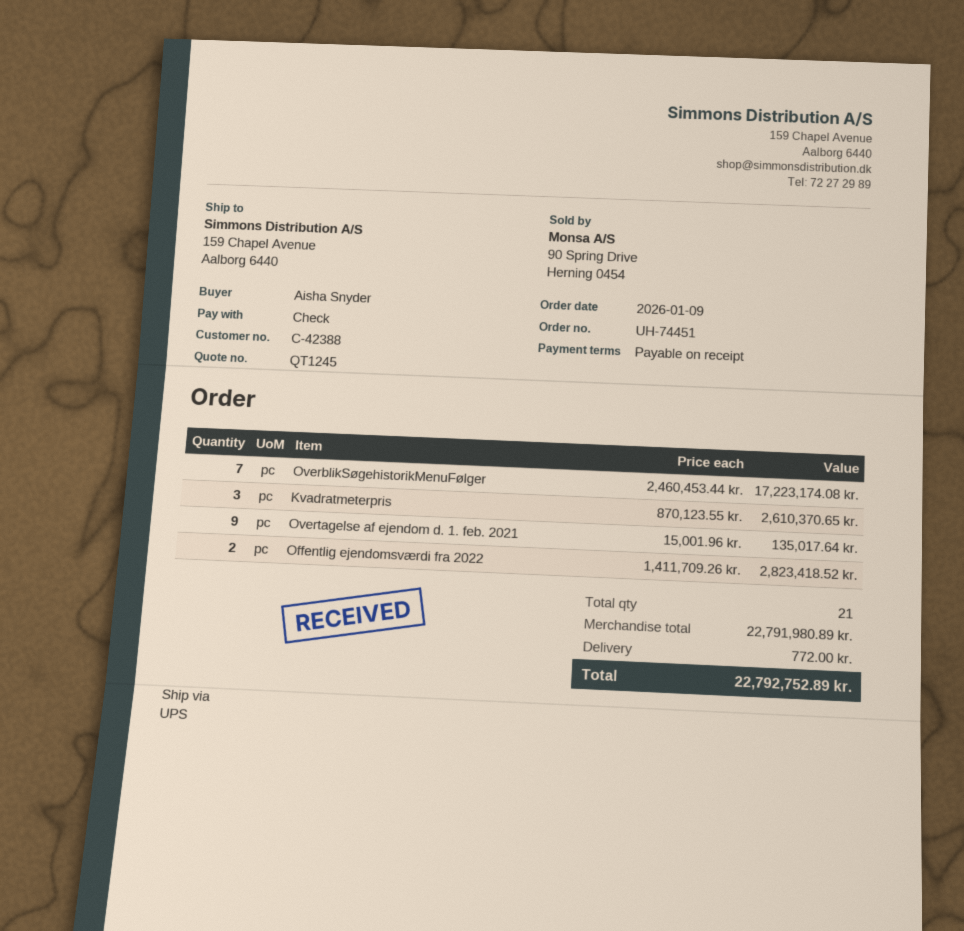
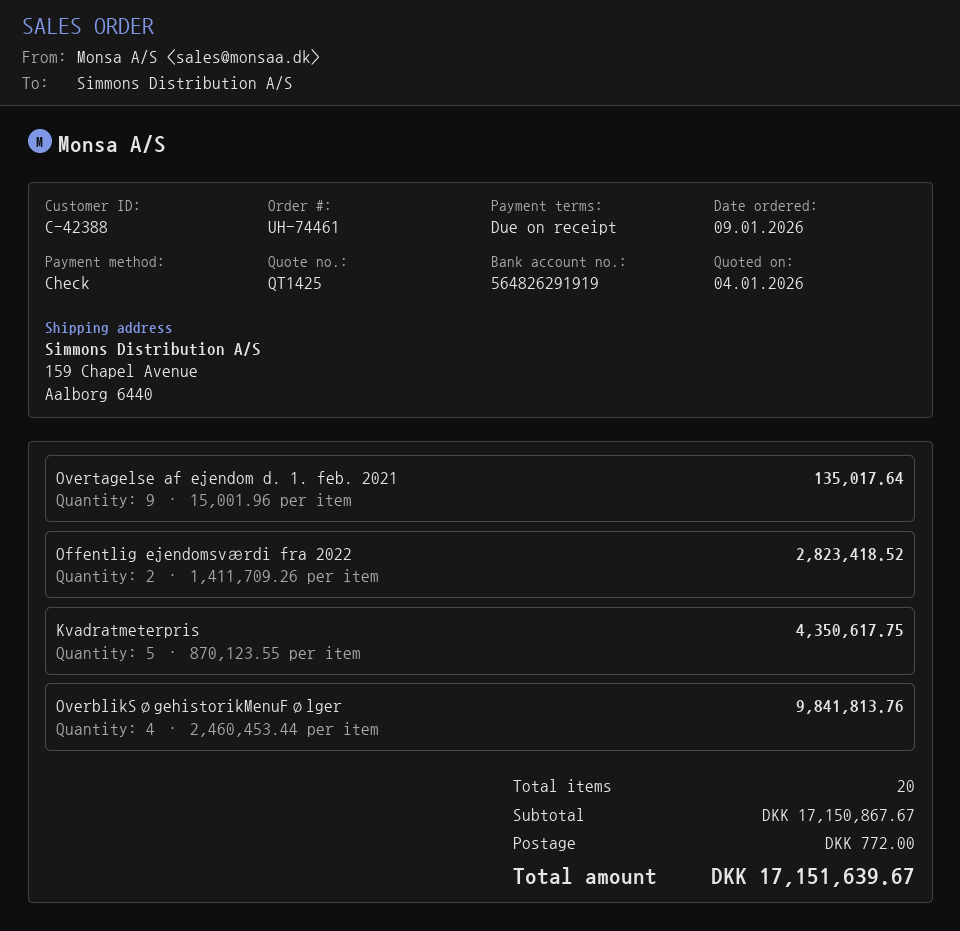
quote number: QT1245 -> QT1425
order number: UH-74451 -> UH-74461
OverblikSøgehistorikMenuFølger: 7 x 2460453.44 = 17223174.08 -> 4 x 2460453.44 = 9841813.76
Kvadratmeterpris: 3 x 870123.55 = 2610370.65 -> 5 x 870123.55 = 4350617.75
total quantity: 21 -> 20
subtotal: 22791980.89 -> 17150867.67
total: 22792752.89 -> 17151639.67

